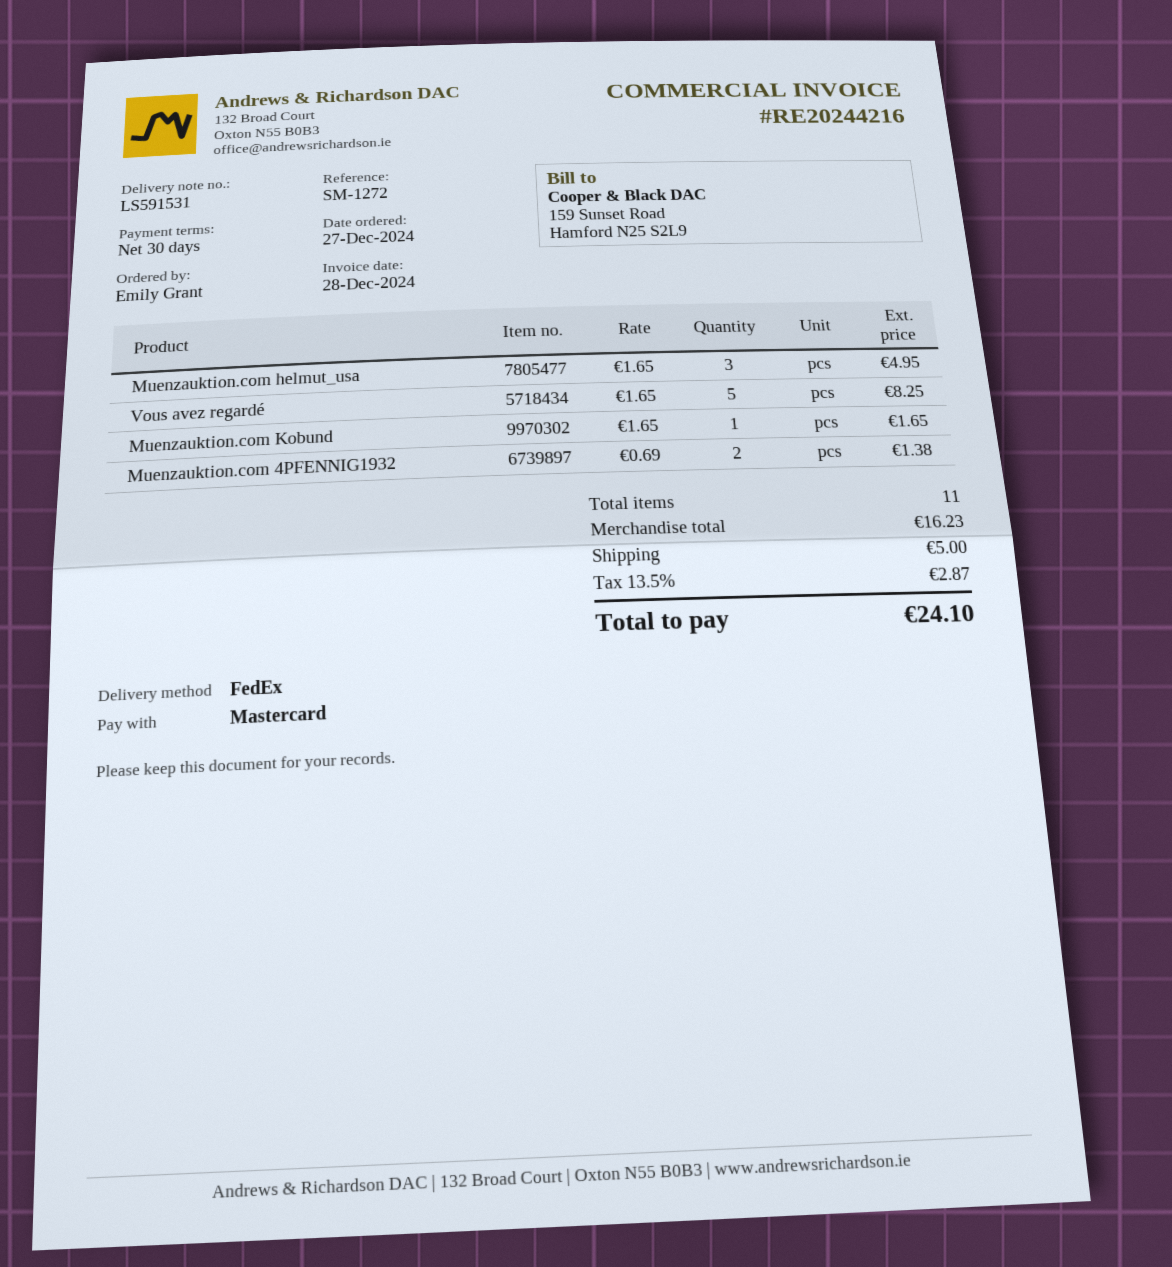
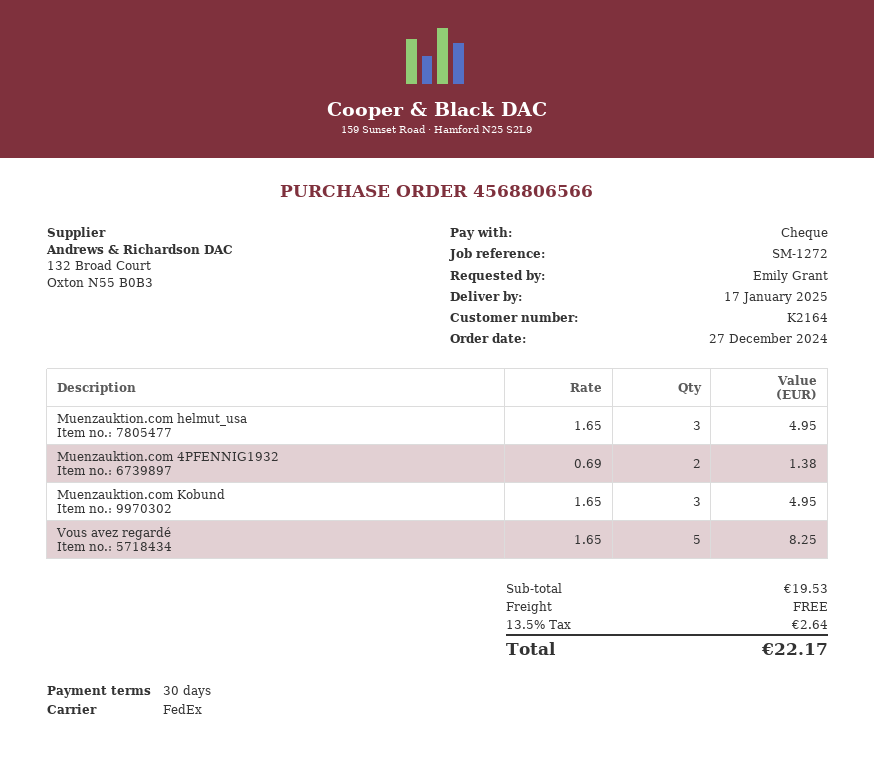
payment method: Mastercard -> cheque
Muenzauktion.com Kobund: 1 x 1.65 = 1.65 -> 3 x 1.65 = 4.95
subtotal: 16.23 -> 19.53
shipping: 5.00 -> 0.00
tax: 13.5% = 2.87 -> 13.5% = 2.64
total: 24.10 -> 22.17

